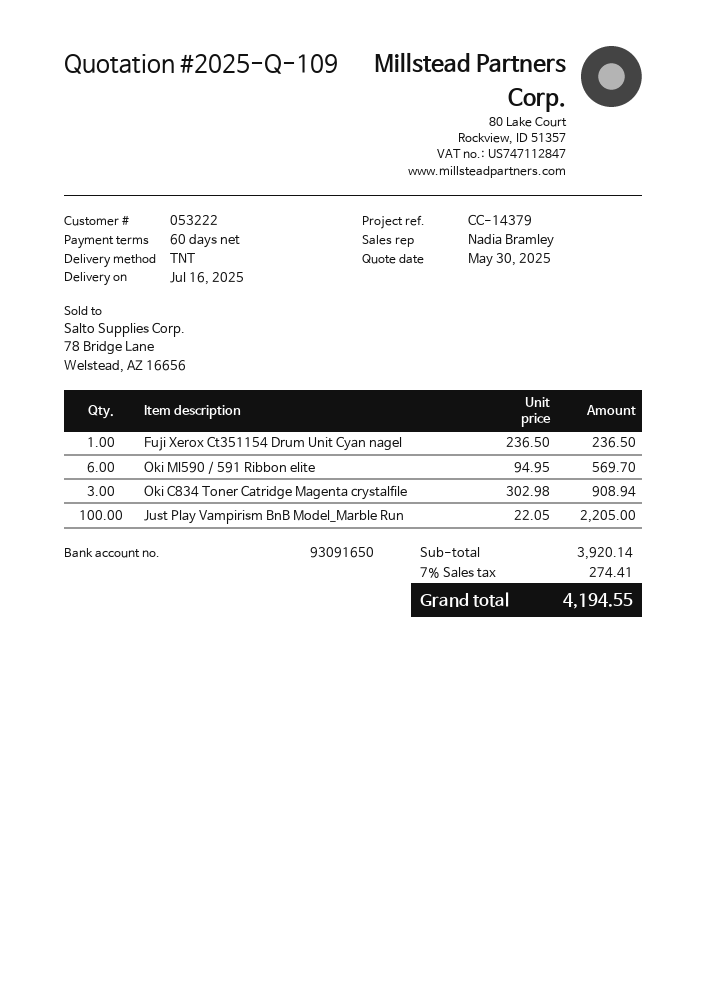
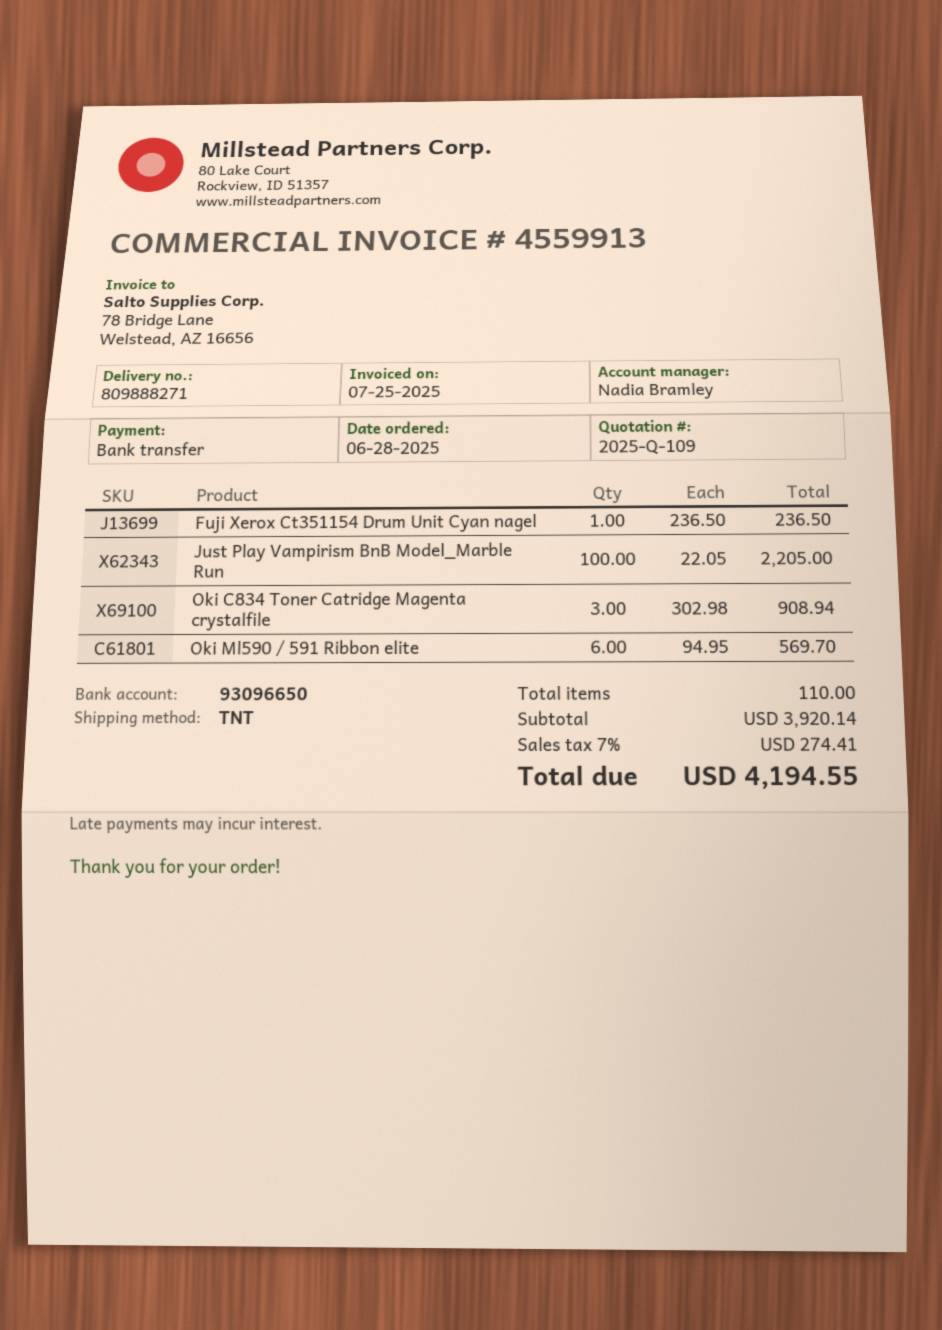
bank account: 93091650 -> 93096650

